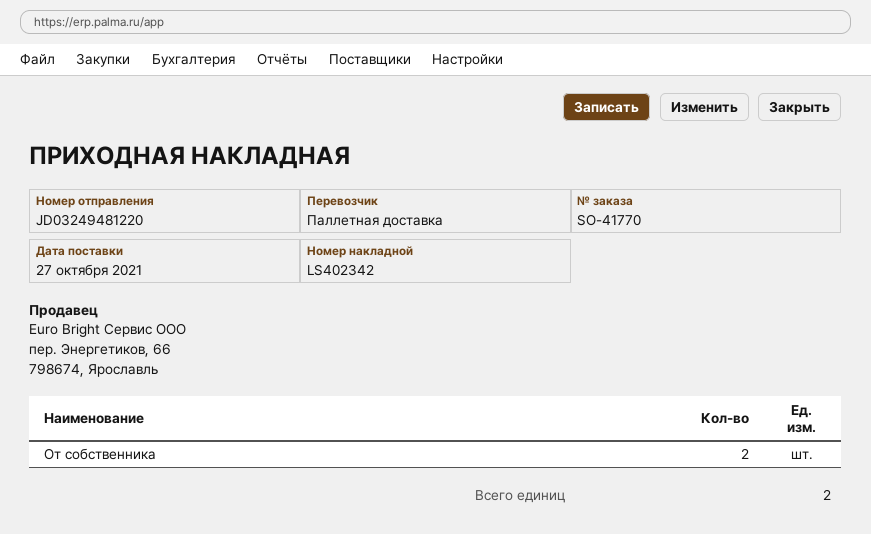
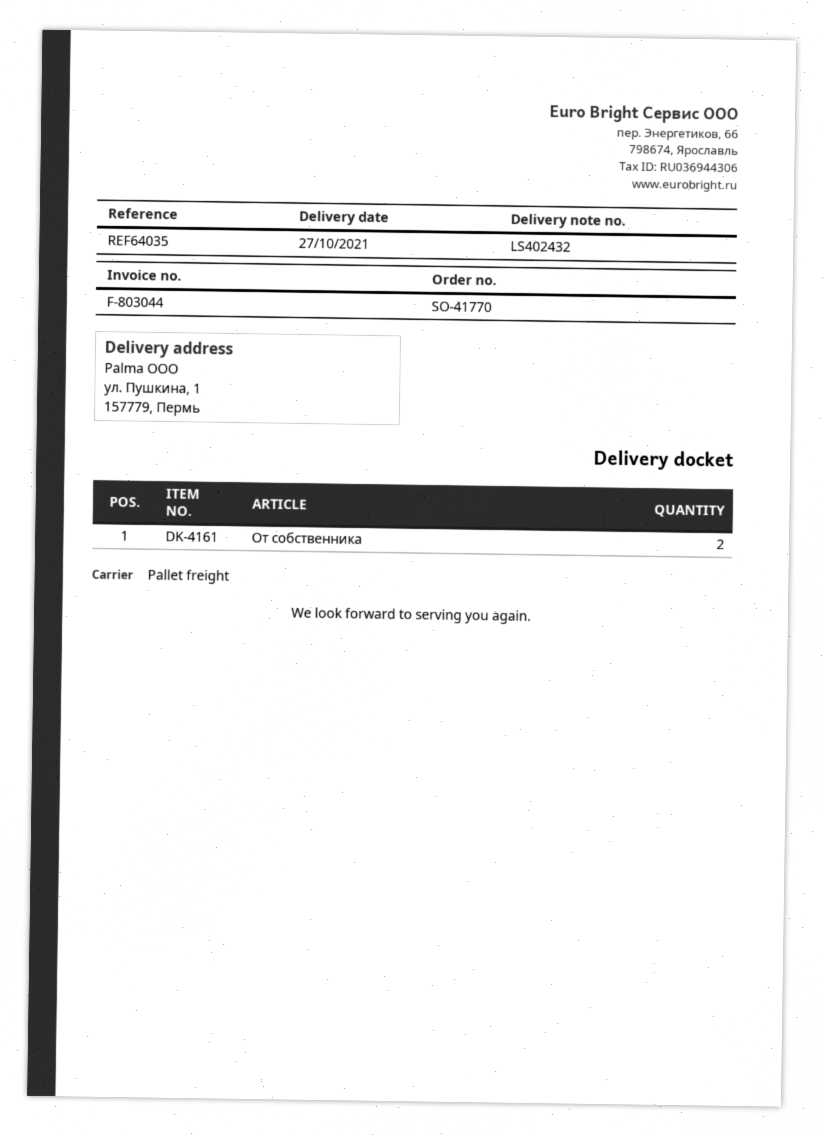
delivery note number: LS402342 -> LS402432

